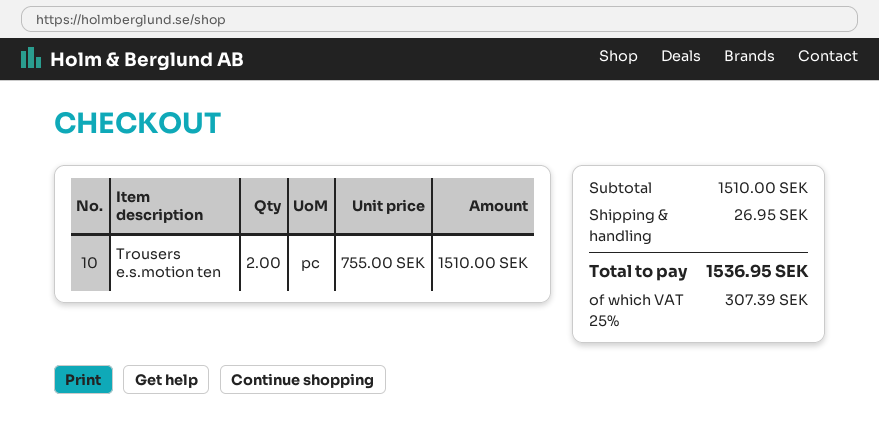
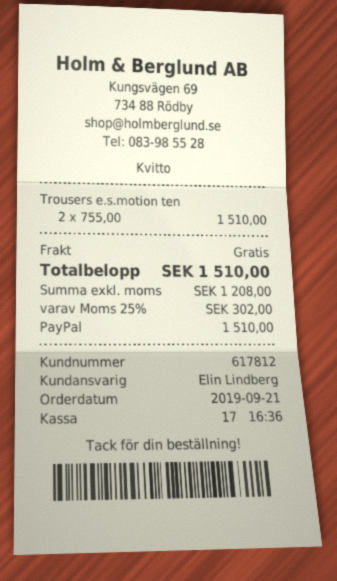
shipping: 26.95 -> 0.00
tax: 25% = 307.39 -> 25% = 302.00
total: 1536.95 -> 1510.00

